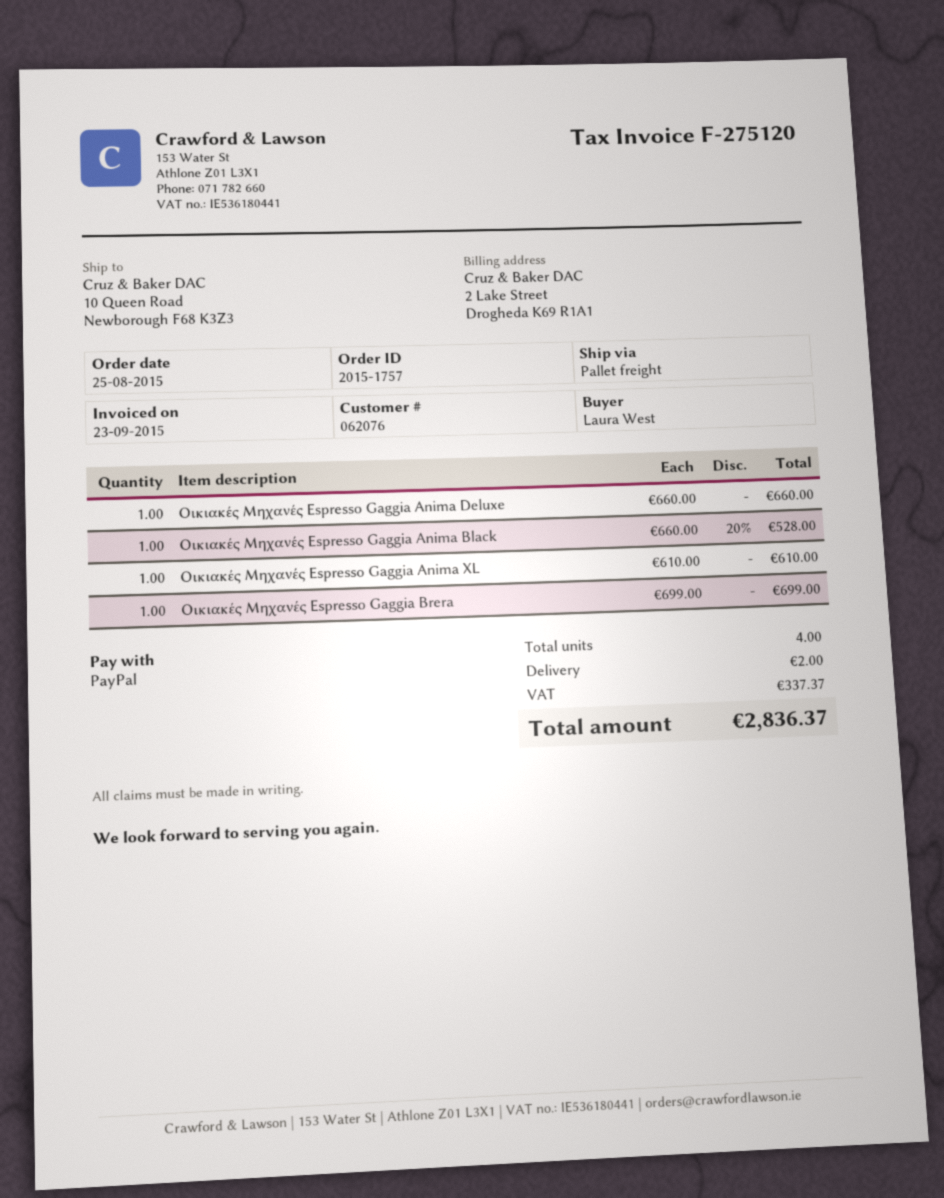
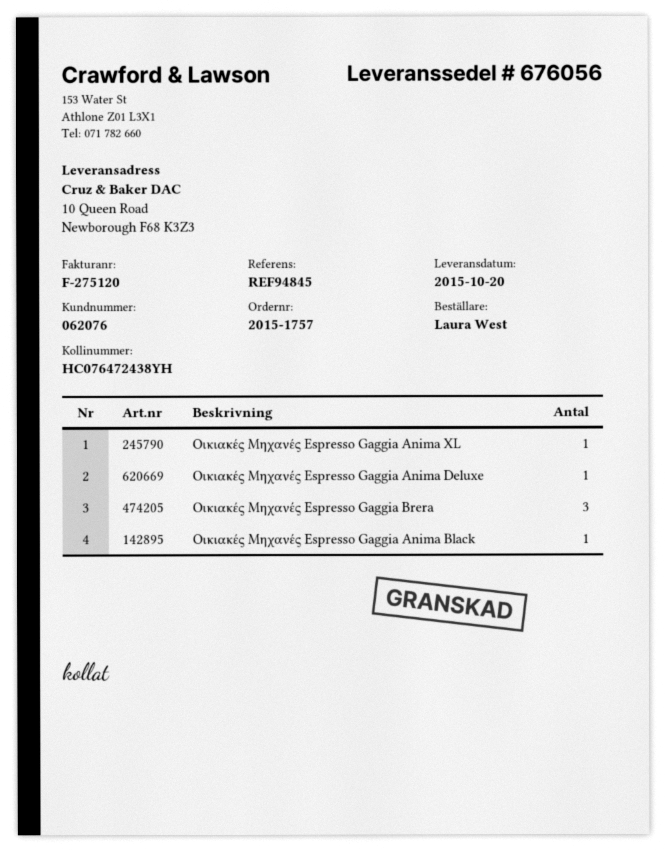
Οικιακές Μηχανές Espresso Gaggia Brera: 1 -> 3

